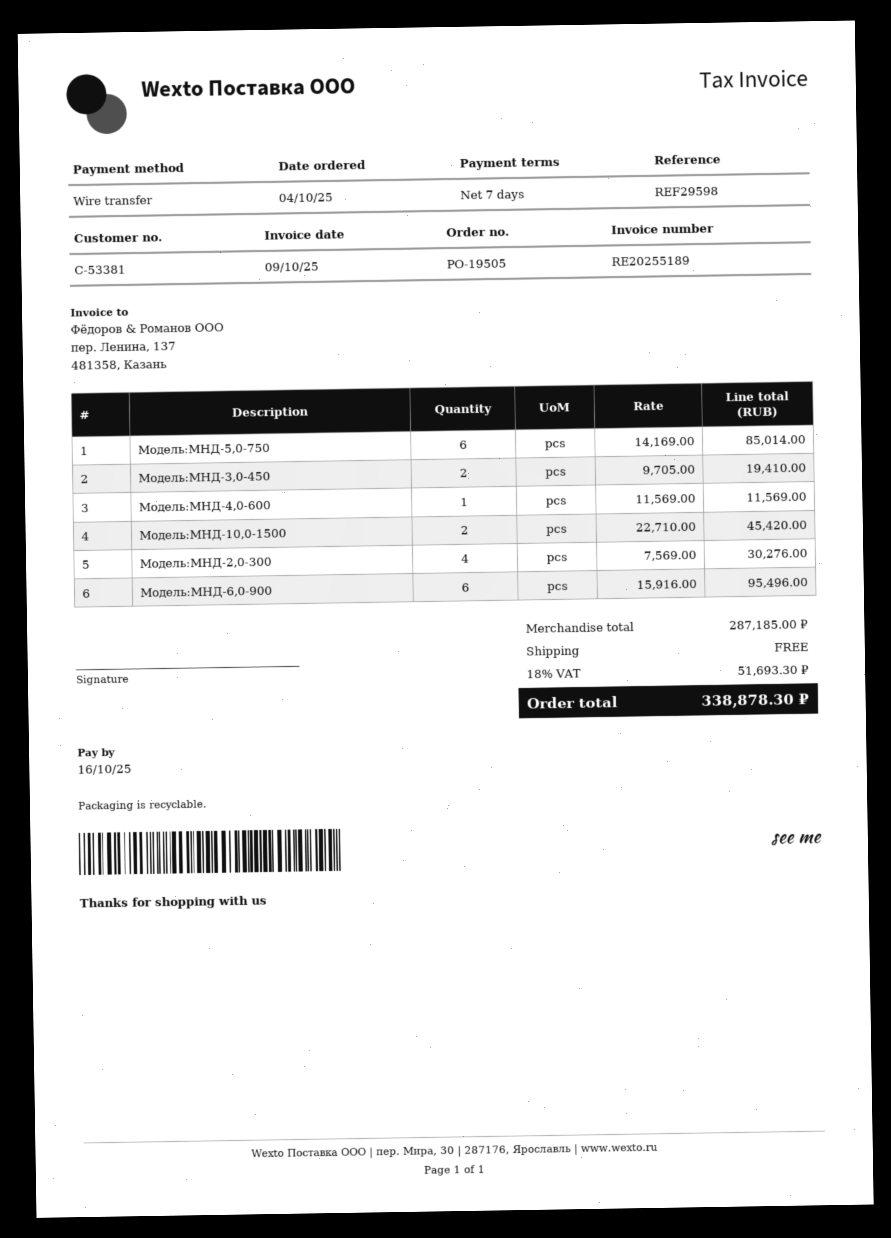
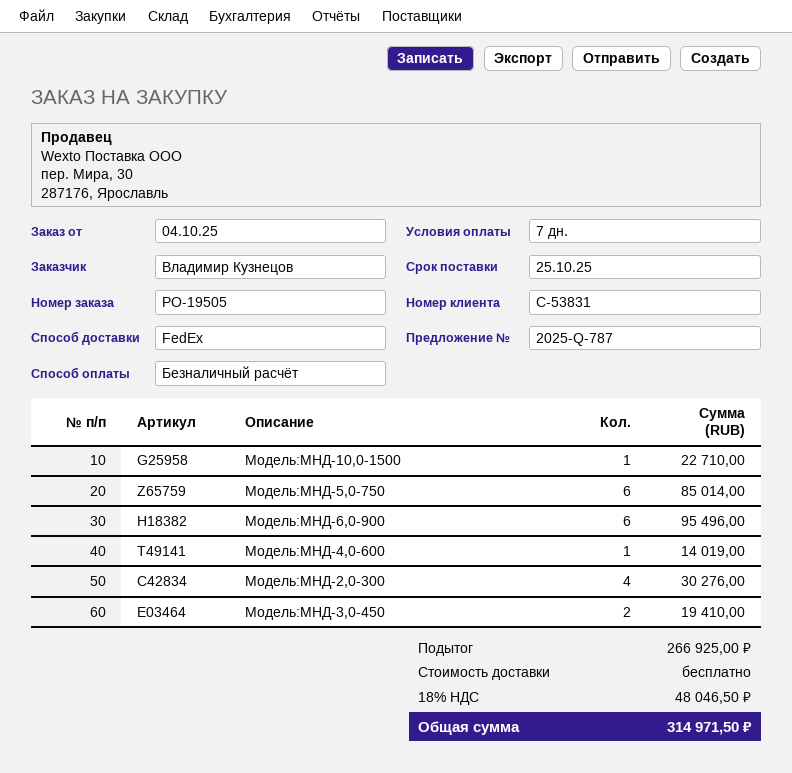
customer number: C-53381 -> C-53831
Модель:МНД-4,0-600: 1 for 11569.00 -> 1 for 14019.00
Модель:МНД-10,0-1500: 2 for 45420.00 -> 1 for 22710.00
subtotal: 287185.00 -> 266925.00
tax: 18% = 51693.30 -> 18% = 48046.50
total: 338878.30 -> 314971.50

